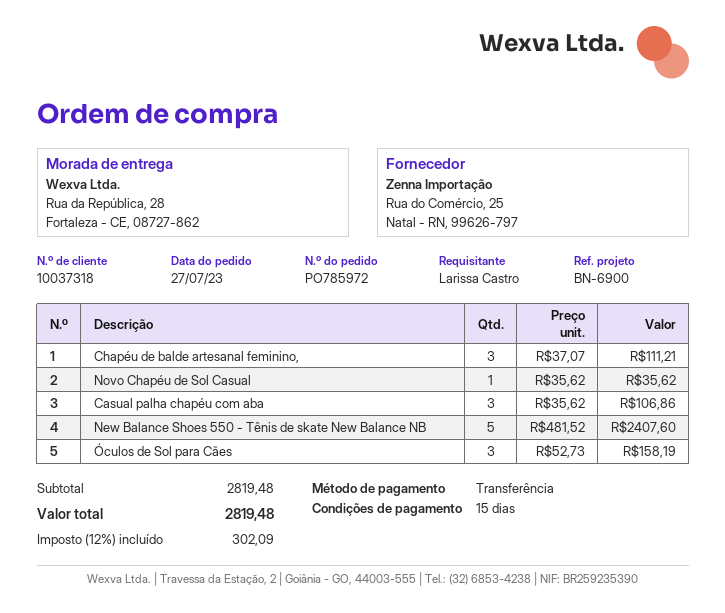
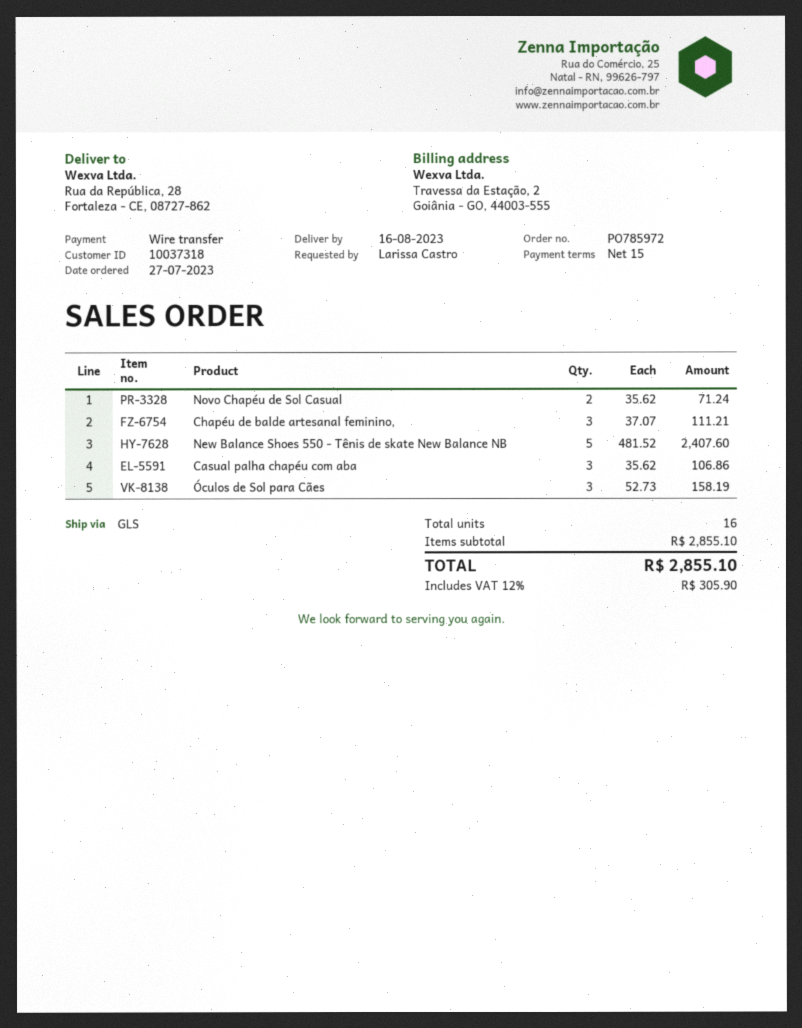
Novo Chapéu de Sol Casual: 1 x 35.62 = 35.62 -> 2 x 35.62 = 71.24
subtotal: 2819.48 -> 2855.10
tax: 12% = 302.09 -> 12% = 305.90
total: 2819.48 -> 2855.10

